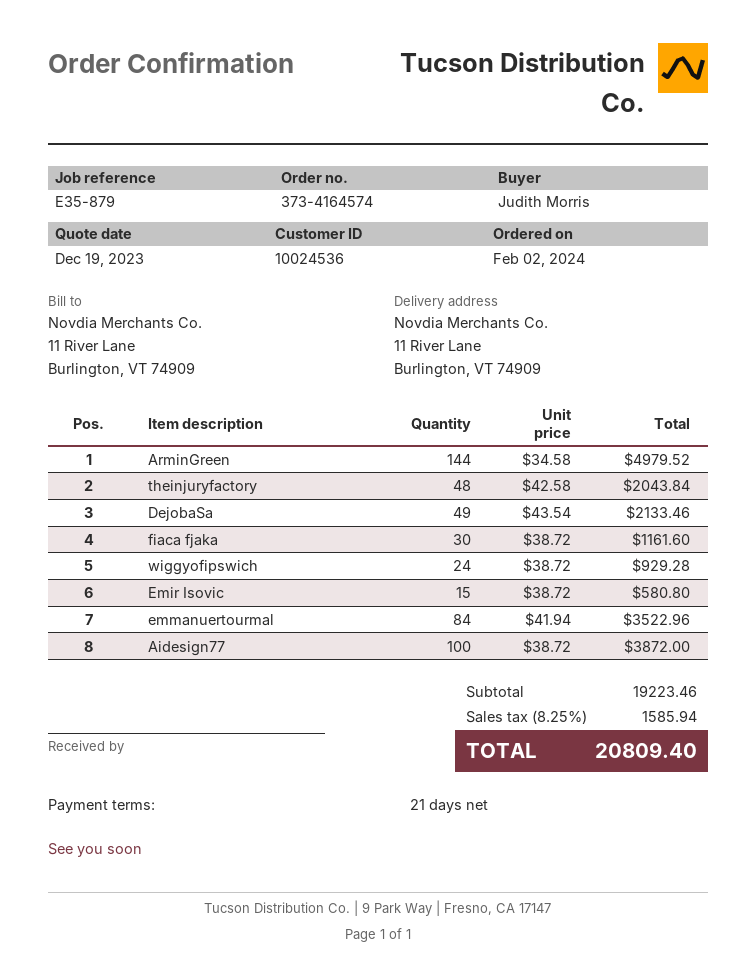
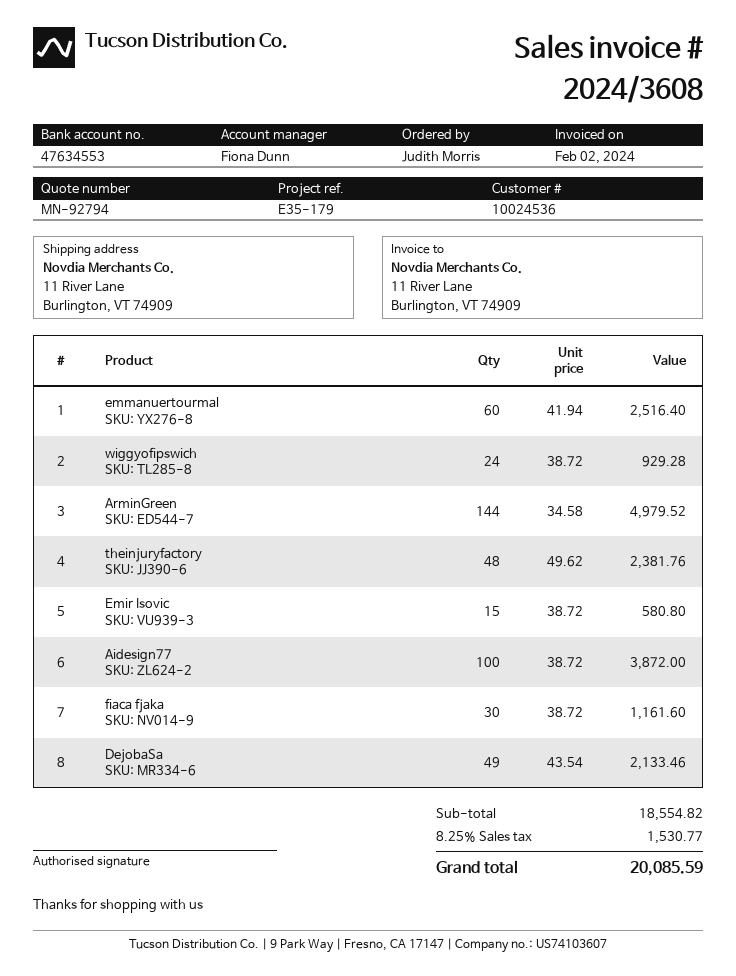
reference: E35-879 -> E35-179
theinjuryfactory: 48 x 42.58 = 2043.84 -> 48 x 49.62 = 2381.76
emmanuertourmal: 84 x 41.94 = 3522.96 -> 60 x 41.94 = 2516.40
subtotal: 19223.46 -> 18554.82
tax: 8.25% = 1585.94 -> 8.25% = 1530.77
total: 20809.40 -> 20085.59

